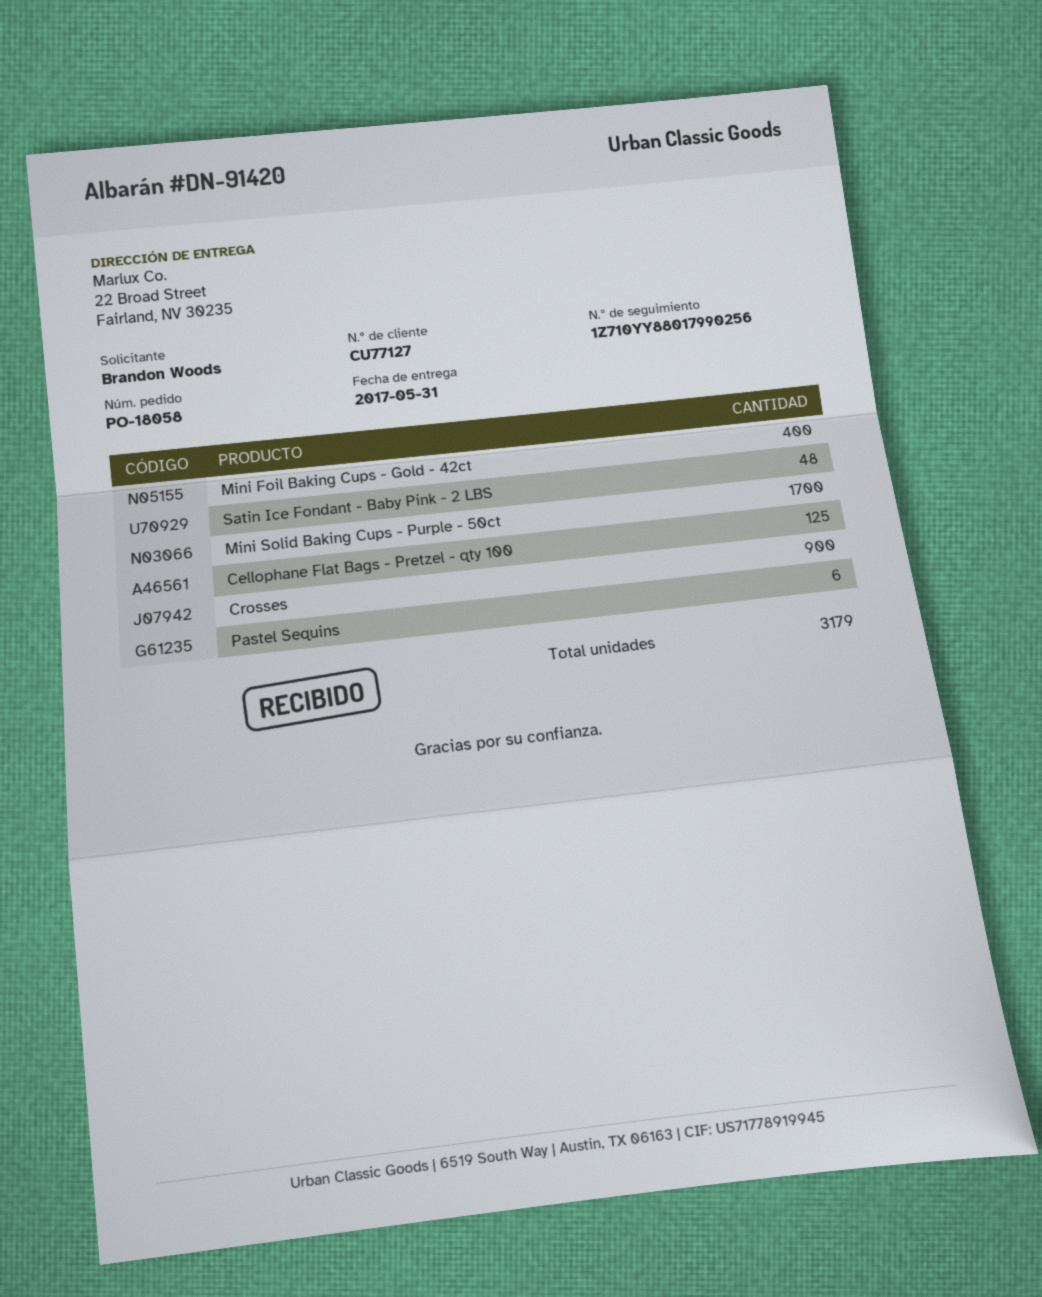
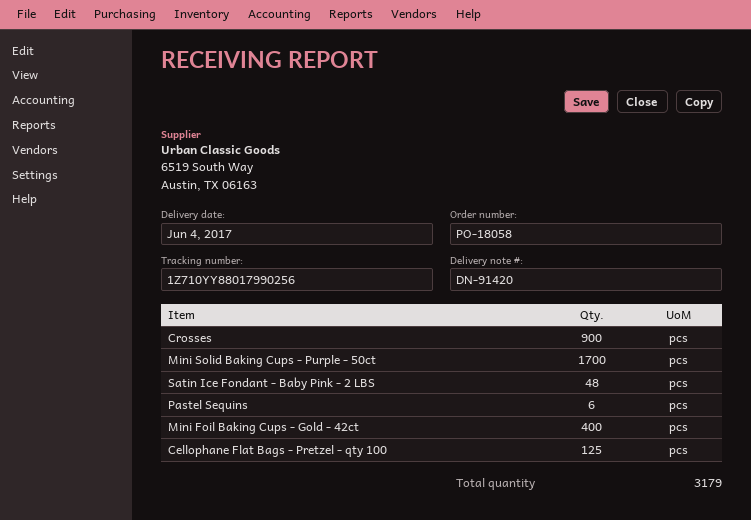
delivery date: 2017-05-31 -> 2017-06-04

